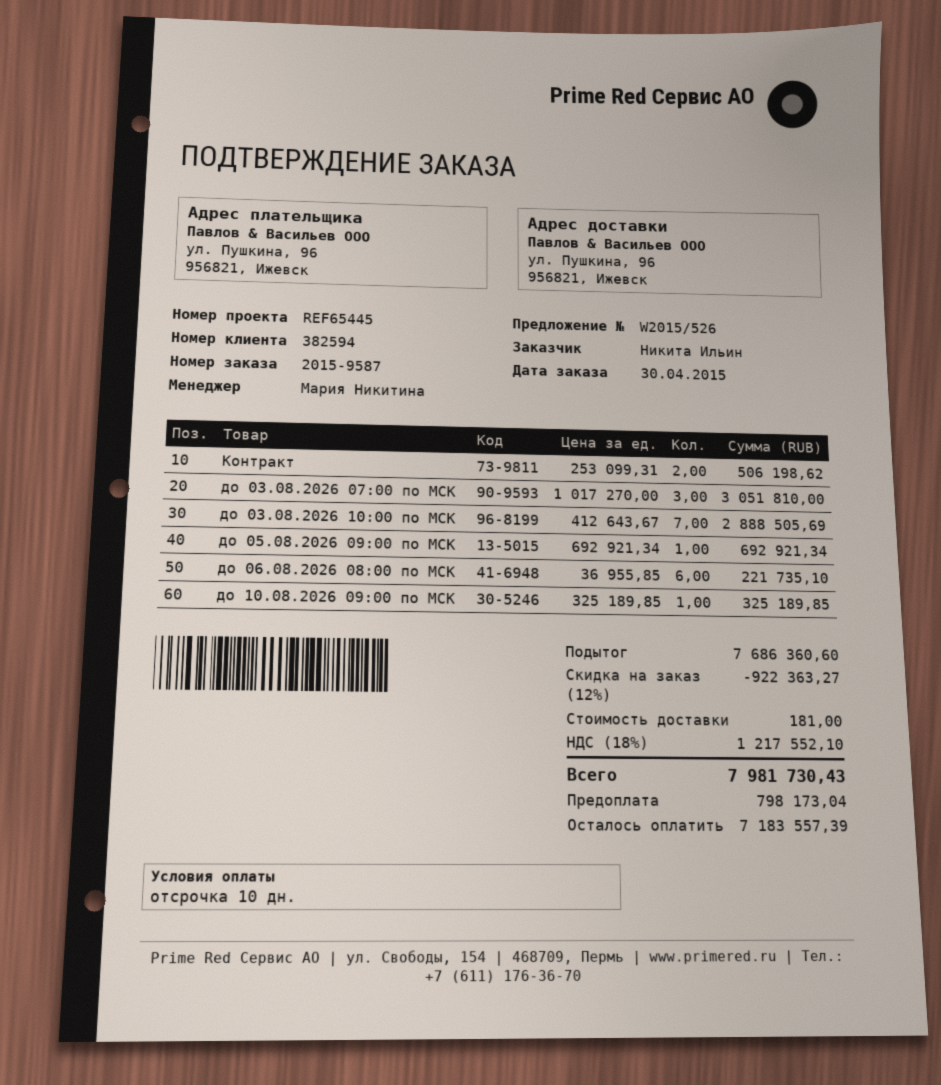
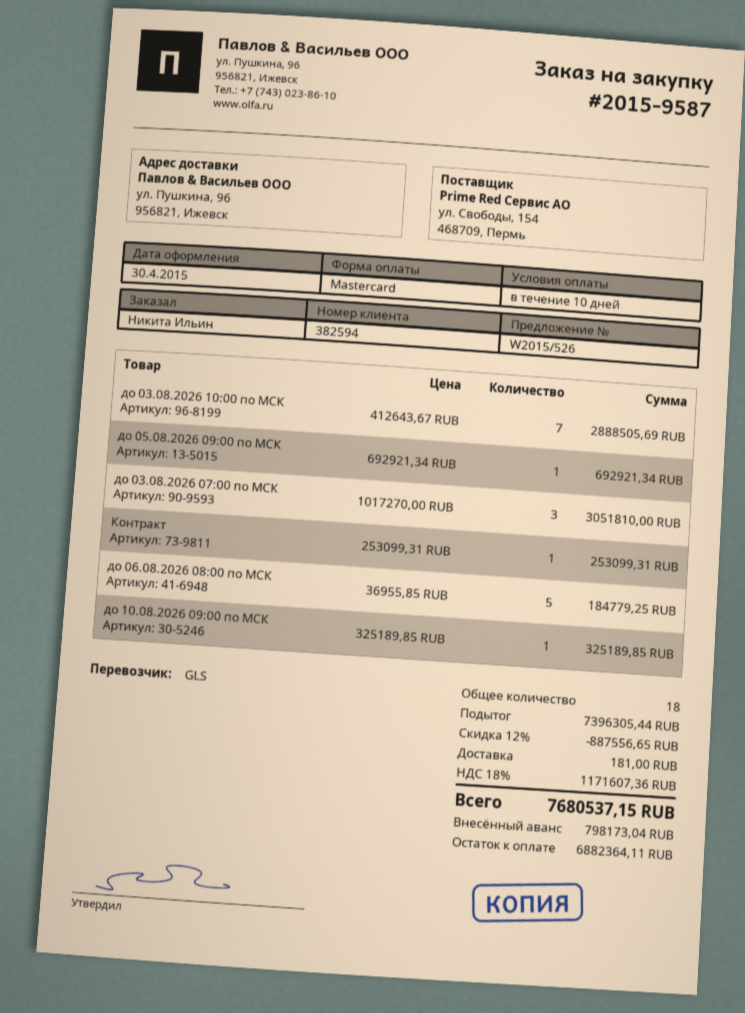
Контракт: 2 x 253099.31 = 506198.62 -> 1 x 253099.31 = 253099.31
до 06.08.2026 08:00 по МСК: 6 x 36955.85 = 221735.10 -> 5 x 36955.85 = 184779.25
subtotal: 7686360.60 -> 7396305.44
discount: 12% = 922363.27 -> 12% = 887556.65
tax: 18% = 1217552.10 -> 18% = 1171607.36
total: 7981730.43 -> 7680537.15
balance: 7183557.39 -> 6882364.11

